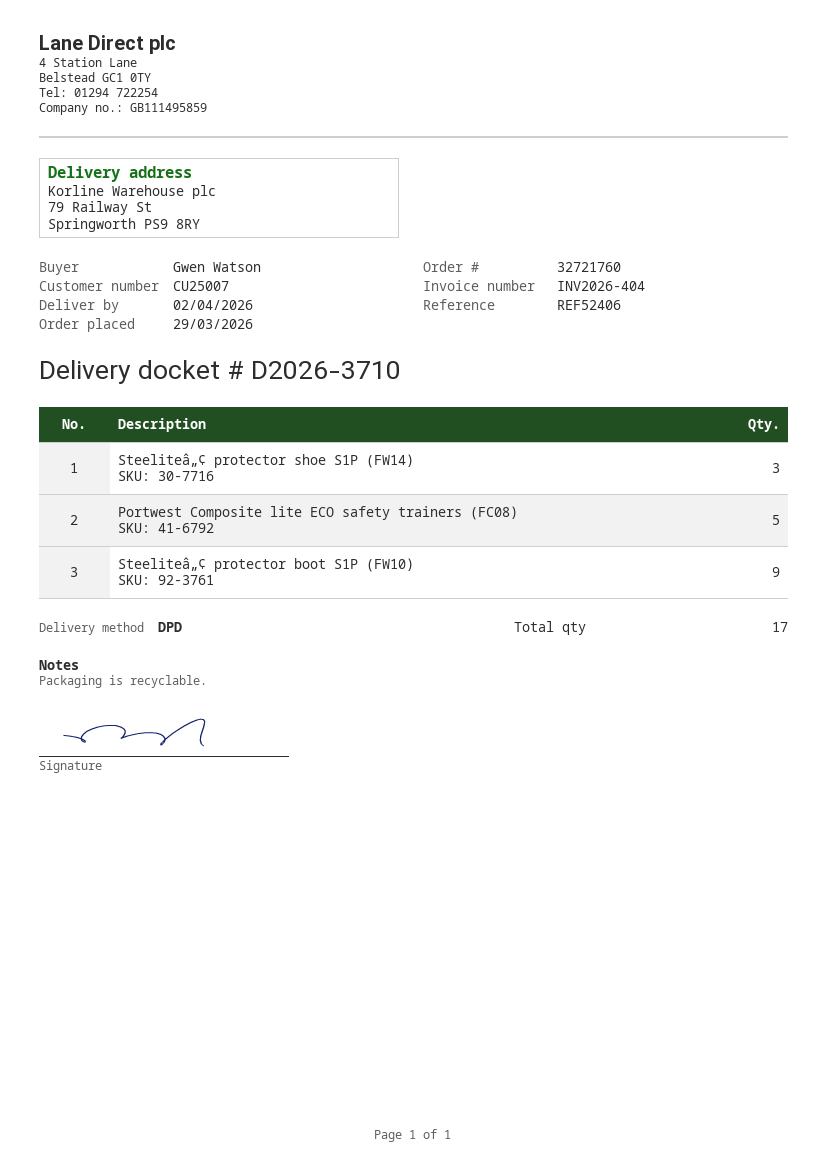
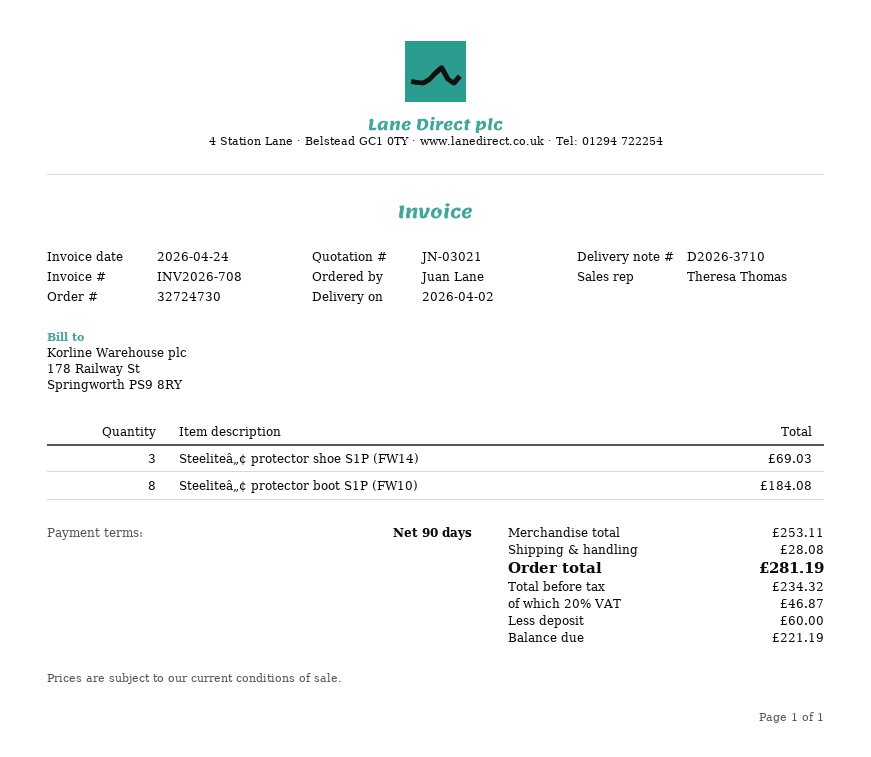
order number: 32721760 -> 32724730
invoice number: INV2026-404 -> INV2026-708
ordered by: Gwen Watson -> Juan Lane
Portwest Composite lite ECO safety trainers (FC08): 5 -> none
Steeliteâ„¢ protector boot S1P (FW10): 9 -> 8

